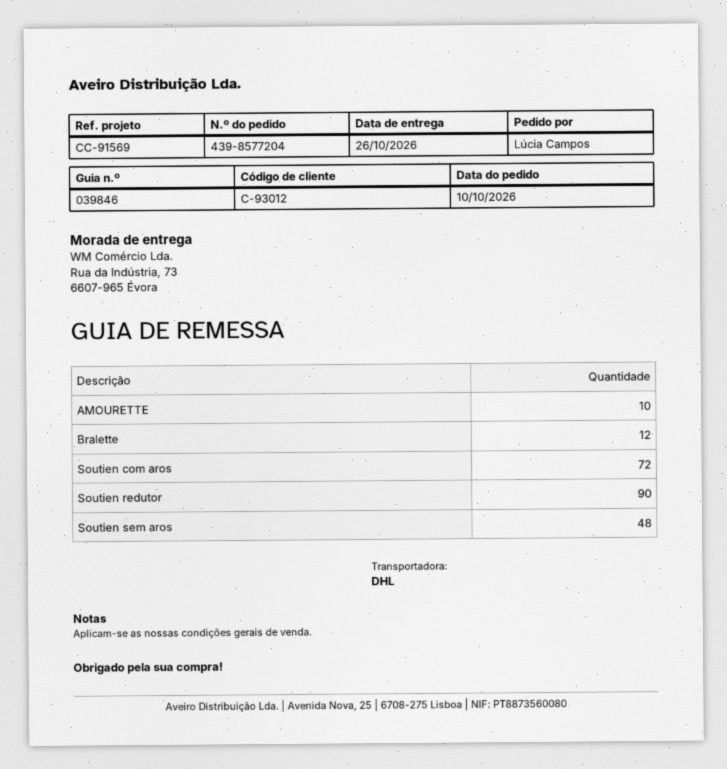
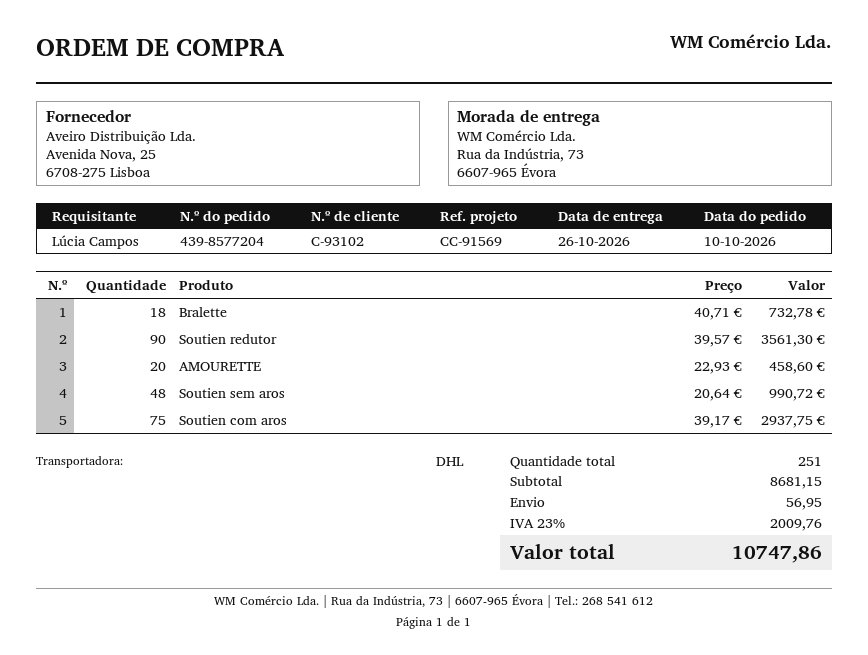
customer number: C-93012 -> C-93102
AMOURETTE: 10 -> 20
Bralette: 12 -> 18
Soutien com aros: 72 -> 75

